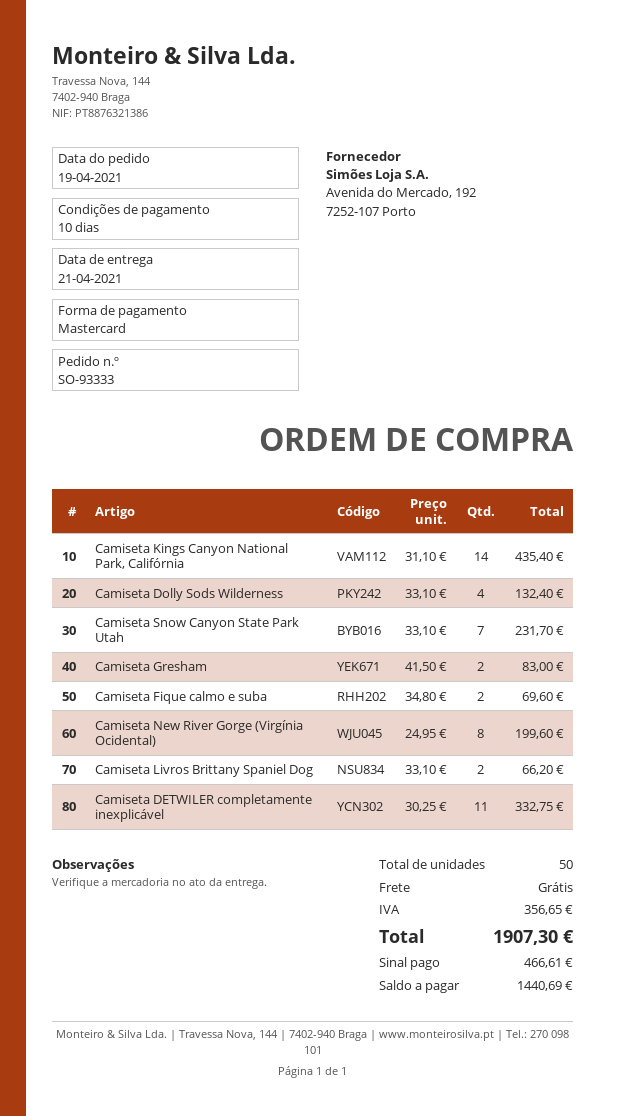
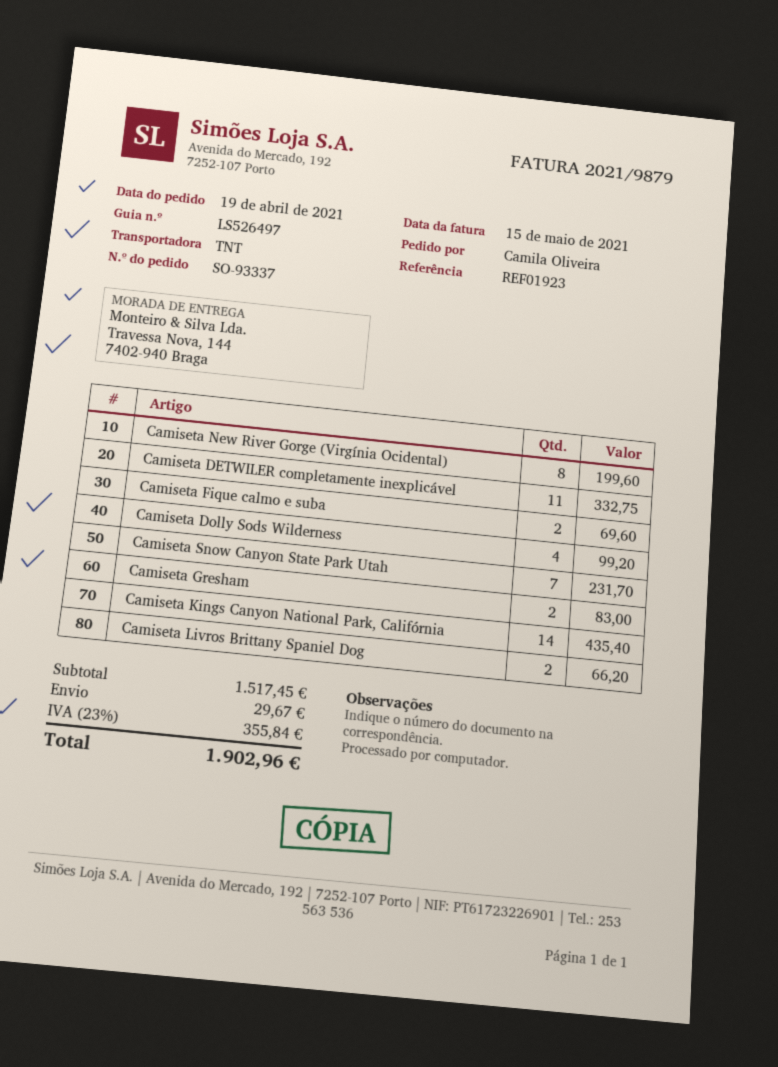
order number: SO-93333 -> SO-93337
Camiseta Dolly Sods Wilderness: 4 for 132.40 -> 4 for 99.20
shipping: 0.00 -> 29.67
tax: 356.65 -> 355.84
total: 1907.30 -> 1902.96

